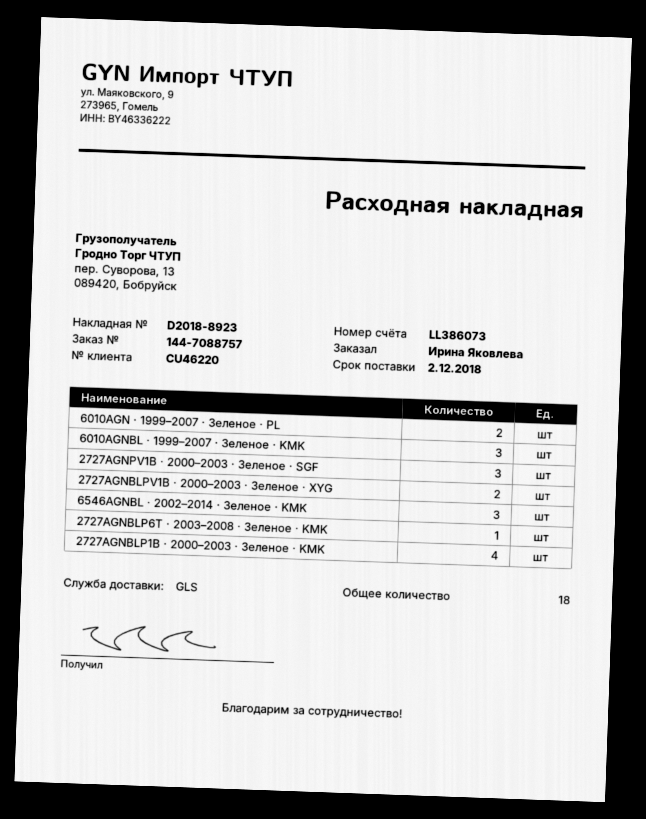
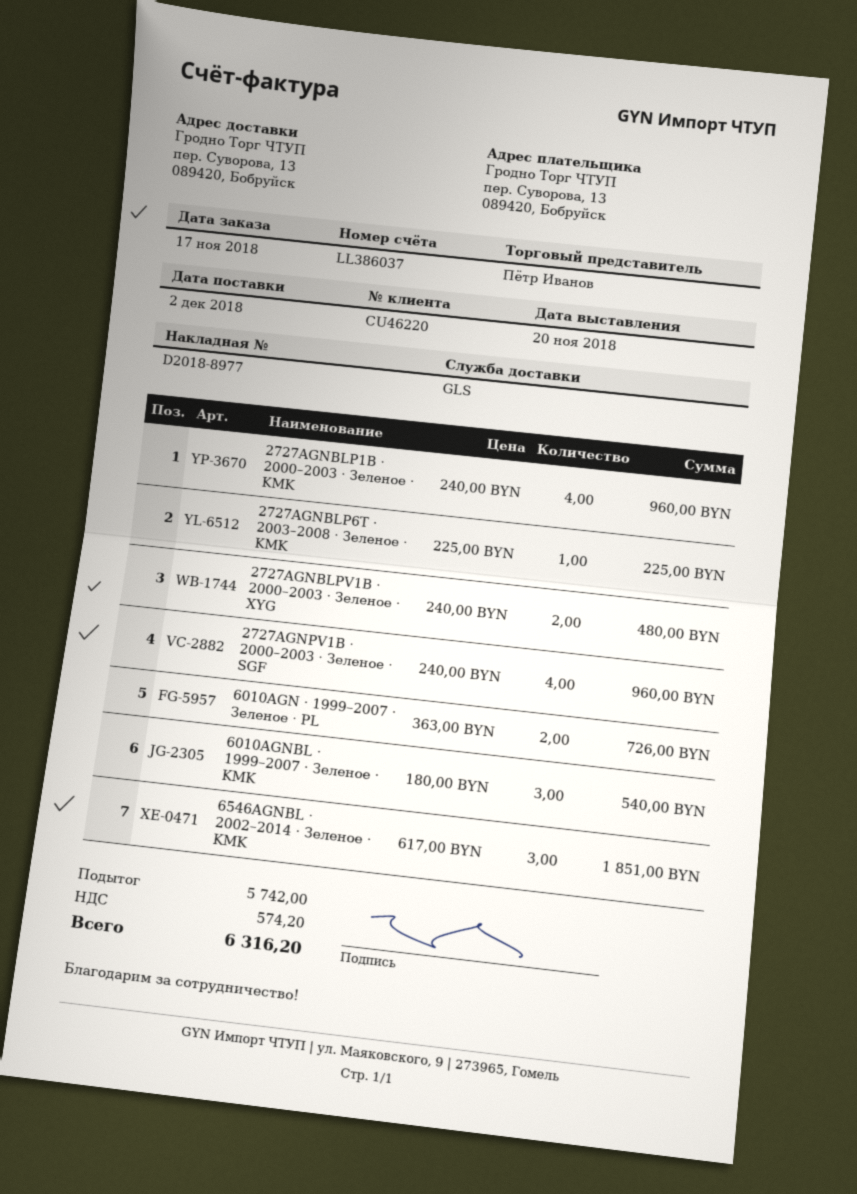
delivery note number: D2018-8923 -> D2018-8977
invoice number: LL386073 -> LL386037
2727AGNPV1B · 2000–2003 · Зеленое · SGF: 3 -> 4

